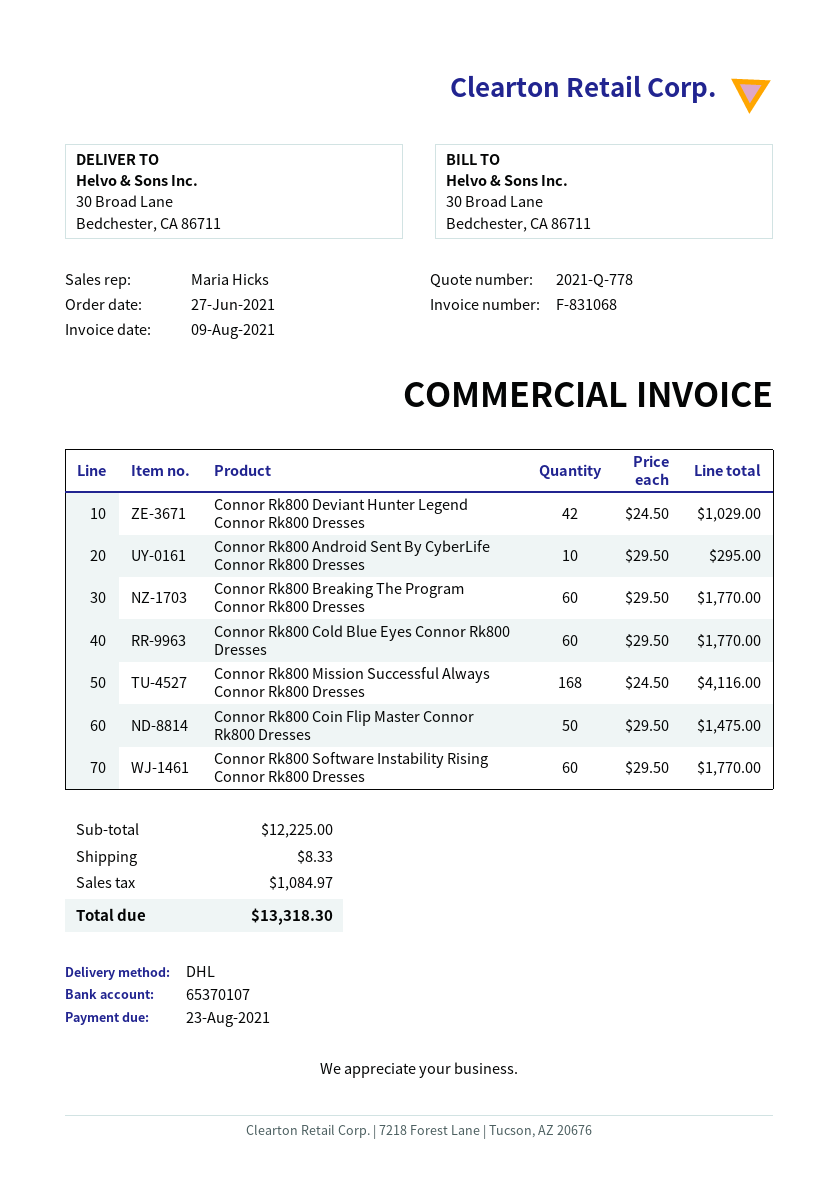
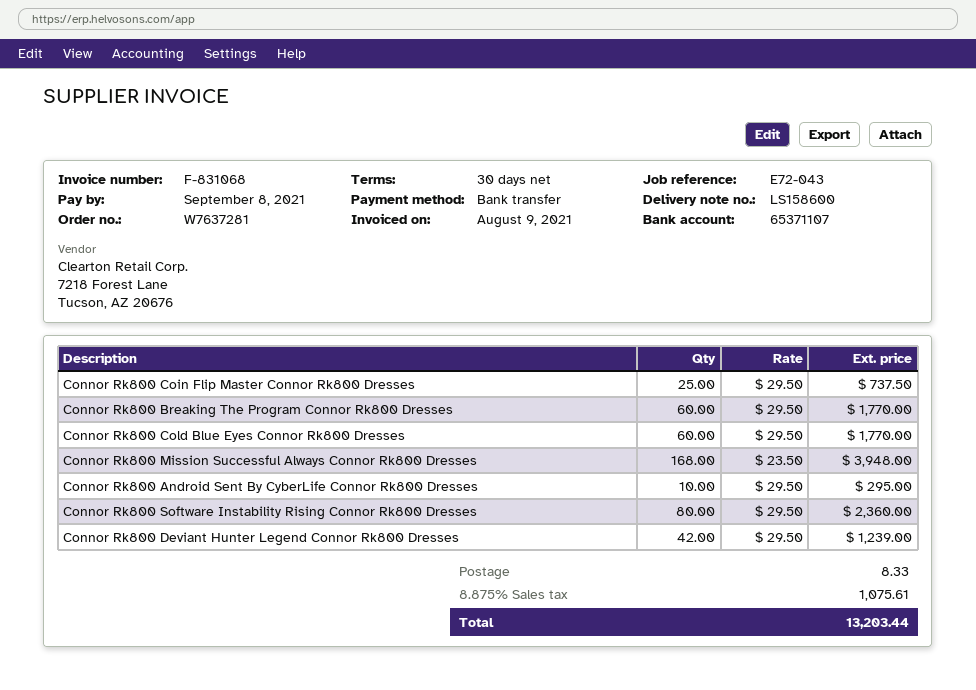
due date: 2021-08-23 -> 2021-09-08
bank account: 65370107 -> 65371107
Connor Rk800 Deviant Hunter Legend Connor Rk800 Dresses: 42 x 24.50 = 1029.00 -> 42 x 29.50 = 1239.00
Connor Rk800 Mission Successful Always Connor Rk800 Dresses: 168 x 24.50 = 4116.00 -> 168 x 23.50 = 3948.00
Connor Rk800 Coin Flip Master Connor Rk800 Dresses: 50 x 29.50 = 1475.00 -> 25 x 29.50 = 737.50
Connor Rk800 Software Instability Rising Connor Rk800 Dresses: 60 x 29.50 = 1770.00 -> 80 x 29.50 = 2360.00
tax: 1084.97 -> 1075.61
total: 13318.30 -> 13203.44

